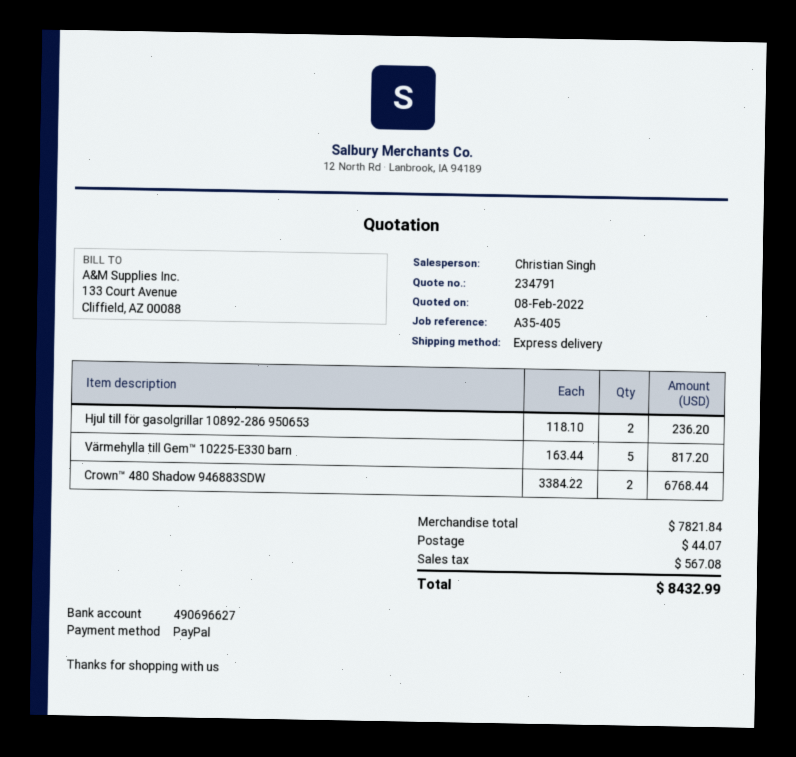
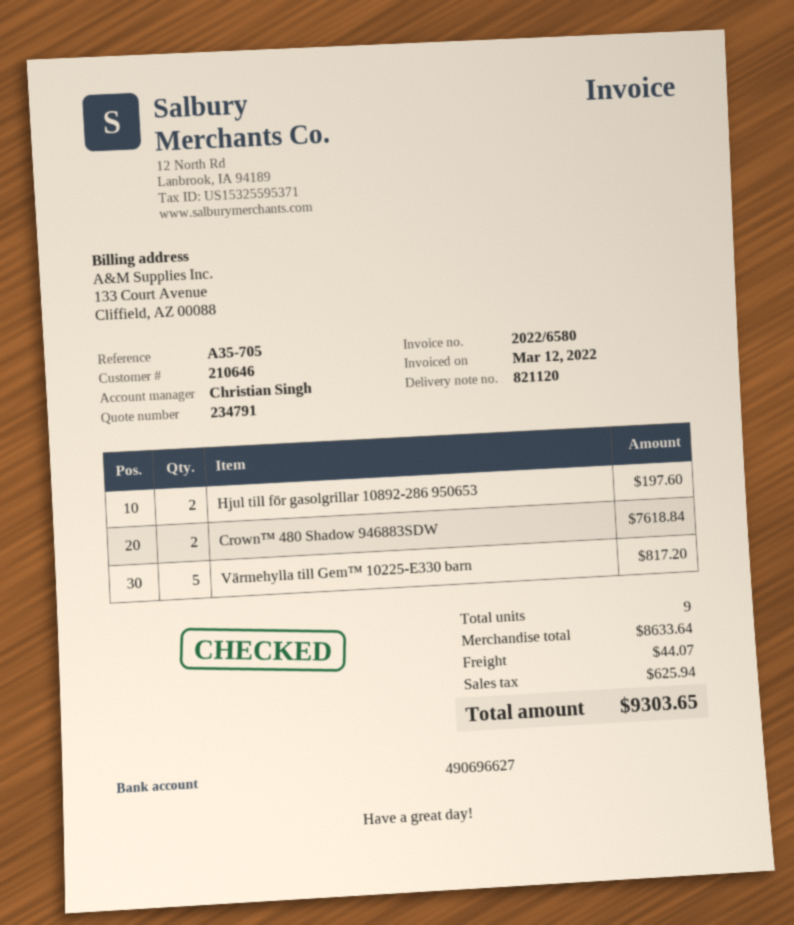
reference: A35-405 -> A35-705
Hjul till för gasolgrillar 10892-286 950653: 2 for 236.20 -> 2 for 197.60
Crown™ 480 Shadow 946883SDW: 2 for 6768.44 -> 2 for 7618.84
subtotal: 7821.84 -> 8633.64
tax: 567.08 -> 625.94
total: 8432.99 -> 9303.65

